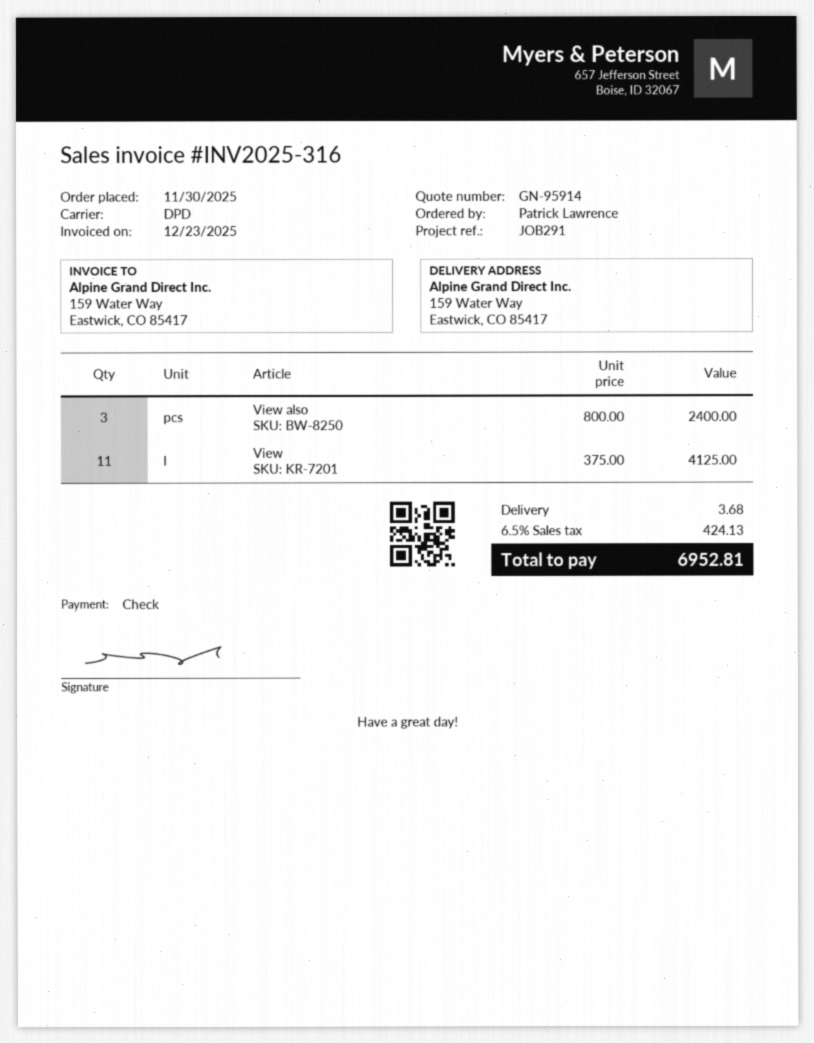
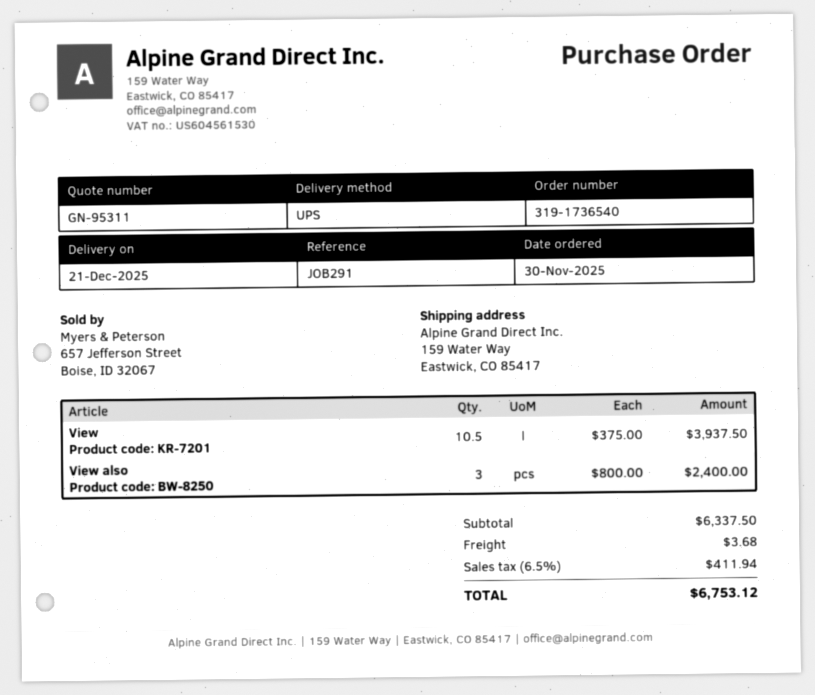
quote number: GN-95914 -> GN-95311
shipping method: DPD -> UPS
View: 11 x 375.00 = 4125.00 -> 10.5 x 375.00 = 3937.50
tax: 6.5% = 424.13 -> 6.5% = 411.94
total: 6952.81 -> 6753.12

